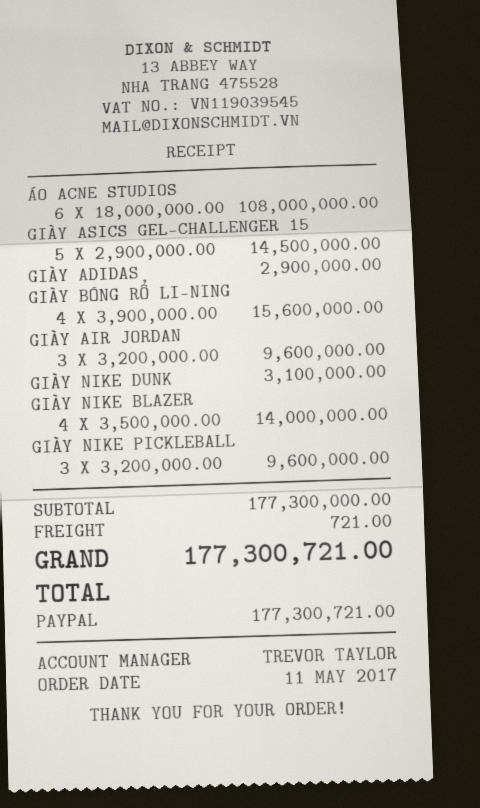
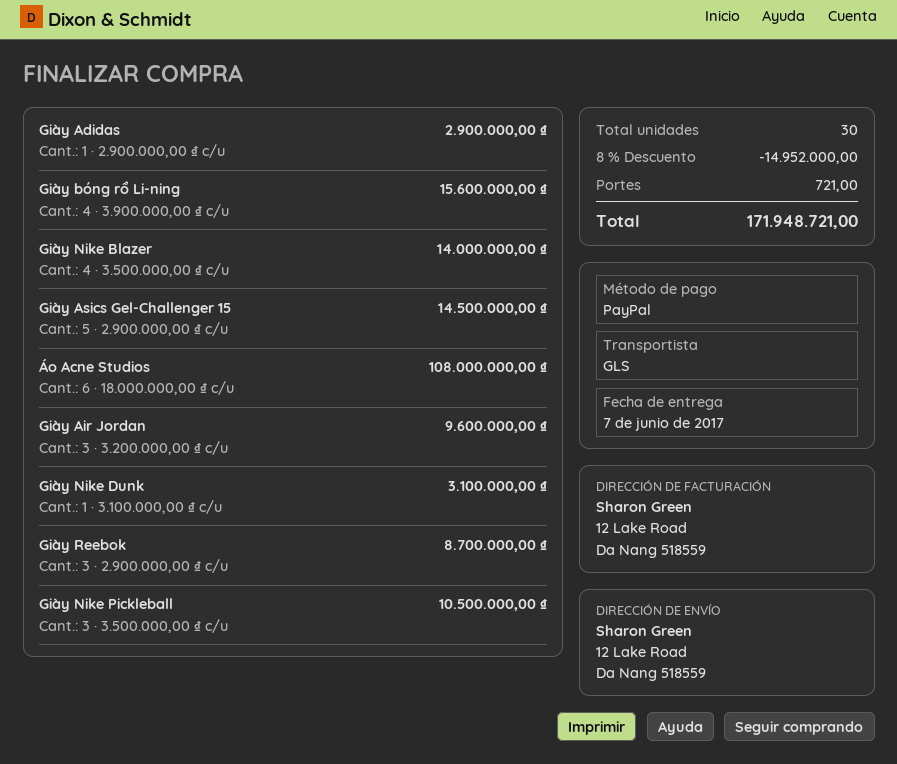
GIÀY NIKE PICKLEBALL: 3 x 3200000.00 = 9600000.00 -> 3 x 3500000.00 = 10500000.00
Giày Reebok: none -> 3 x 2900000.00 = 8700000.00
discount: none -> 8% = 14952000.00
total: 177300721.00 -> 171948721.00

